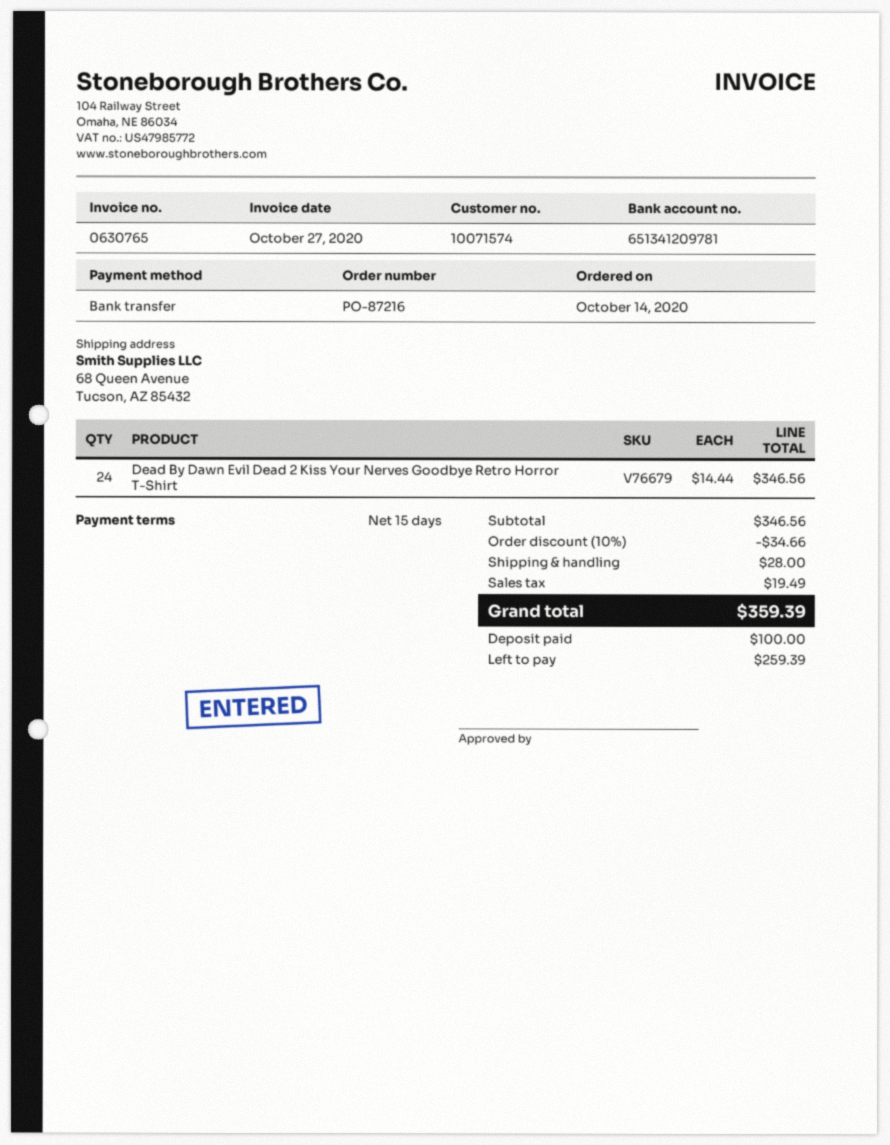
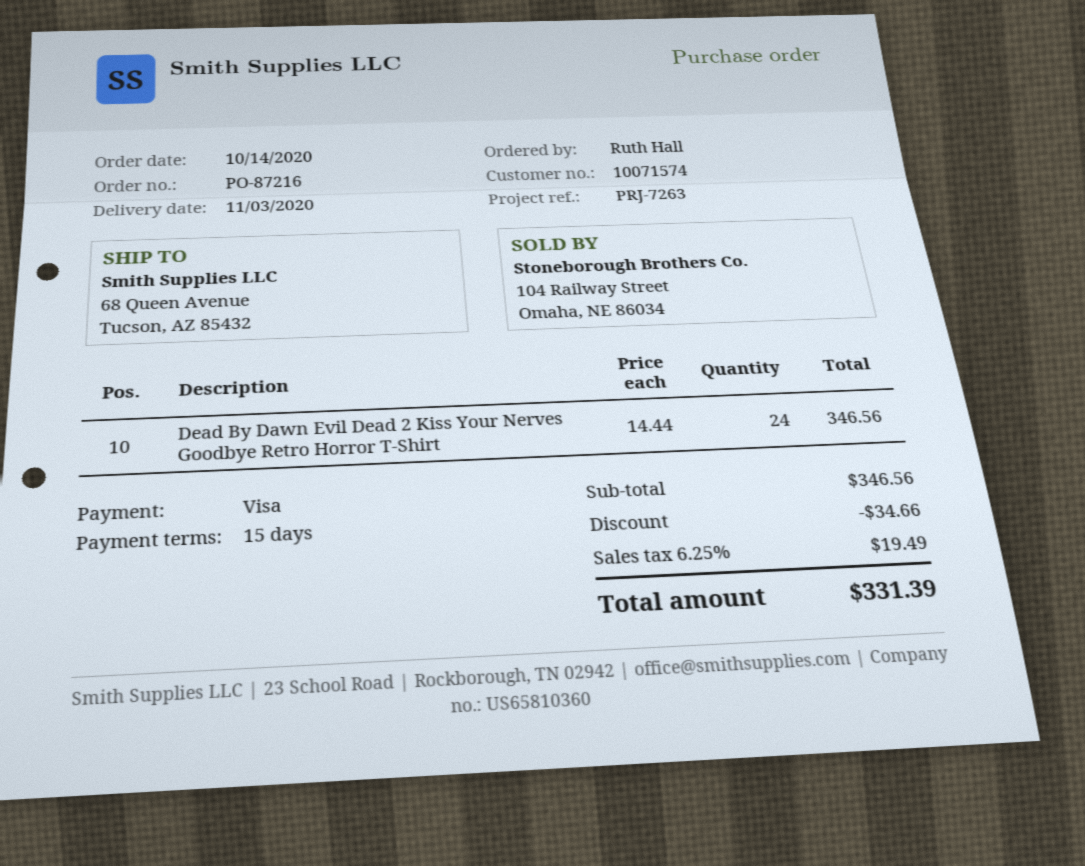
payment method: bank transfer -> Visa
shipping: 28.00 -> none
total: 359.39 -> 331.39

